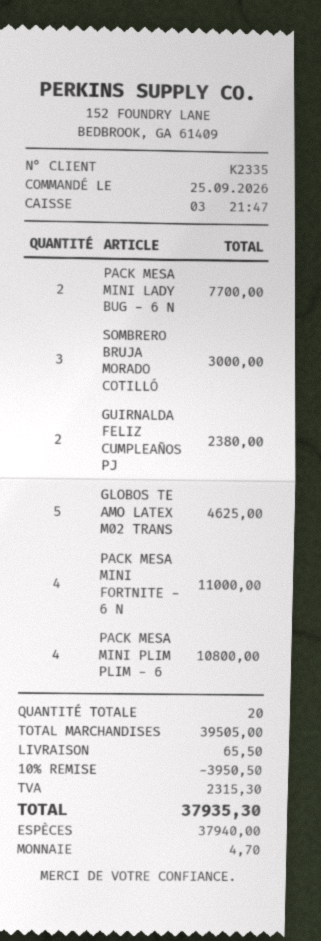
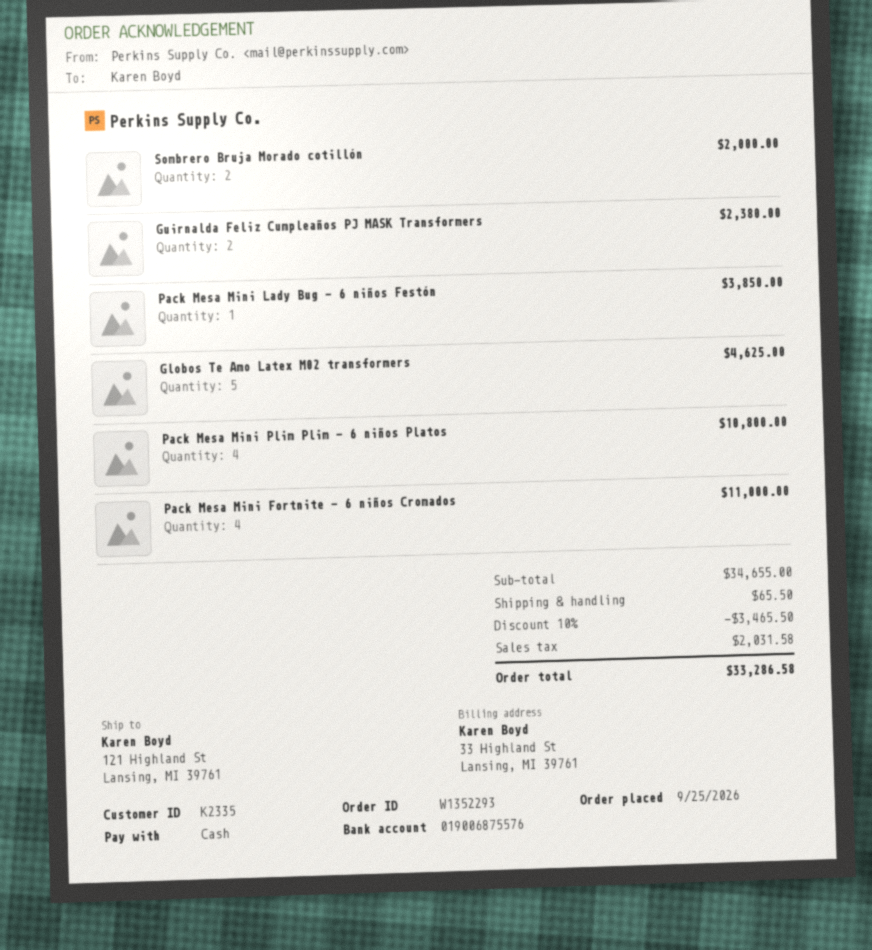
PACK MESA MINI LADY BUG - 6 N: 2 for 7700.00 -> 1 for 3850.00
SOMBRERO BRUJA MORADO COTILLÓ: 3 for 3000.00 -> 2 for 2000.00
subtotal: 39505.00 -> 34655.00
discount: 10% = 3950.50 -> 10% = 3465.50
tax: 2315.30 -> 2031.58
total: 37935.30 -> 33286.58

